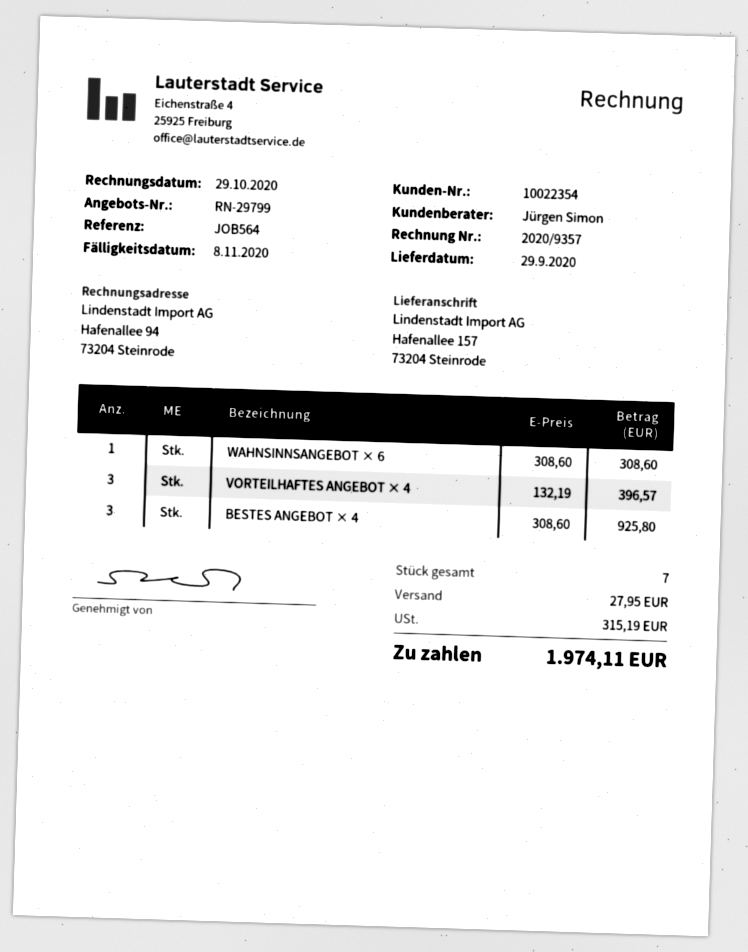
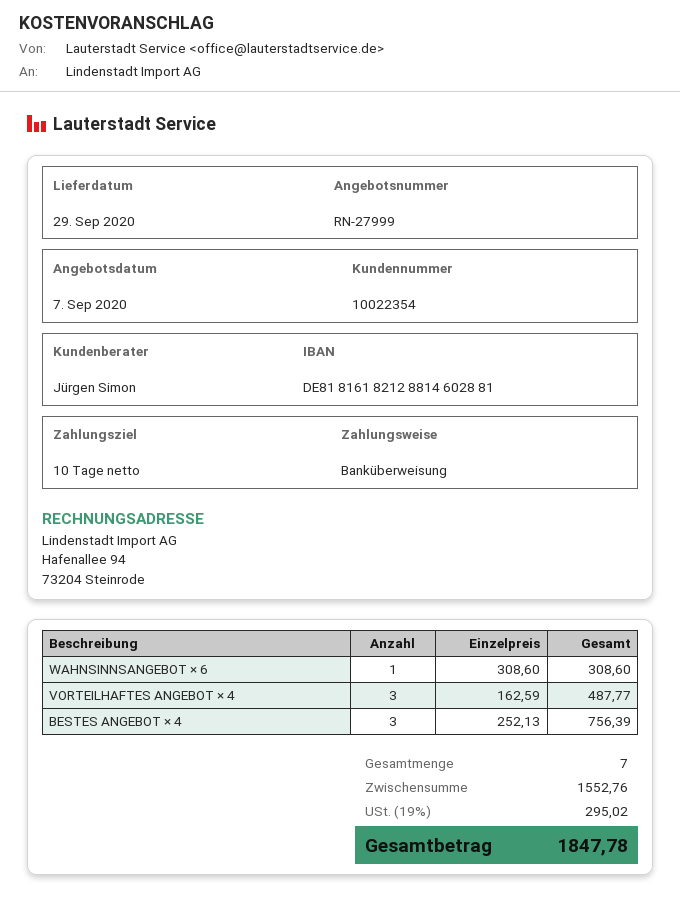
quote number: RN-29799 -> RN-27999
VORTEILHAFTES ANGEBOT × 4: 3 x 132.19 = 396.57 -> 3 x 162.59 = 487.77
BESTES ANGEBOT × 4: 3 x 308.60 = 925.80 -> 3 x 252.13 = 756.39
shipping: 27.95 -> none
tax: 315.19 -> 295.02
total: 1974.11 -> 1847.78

